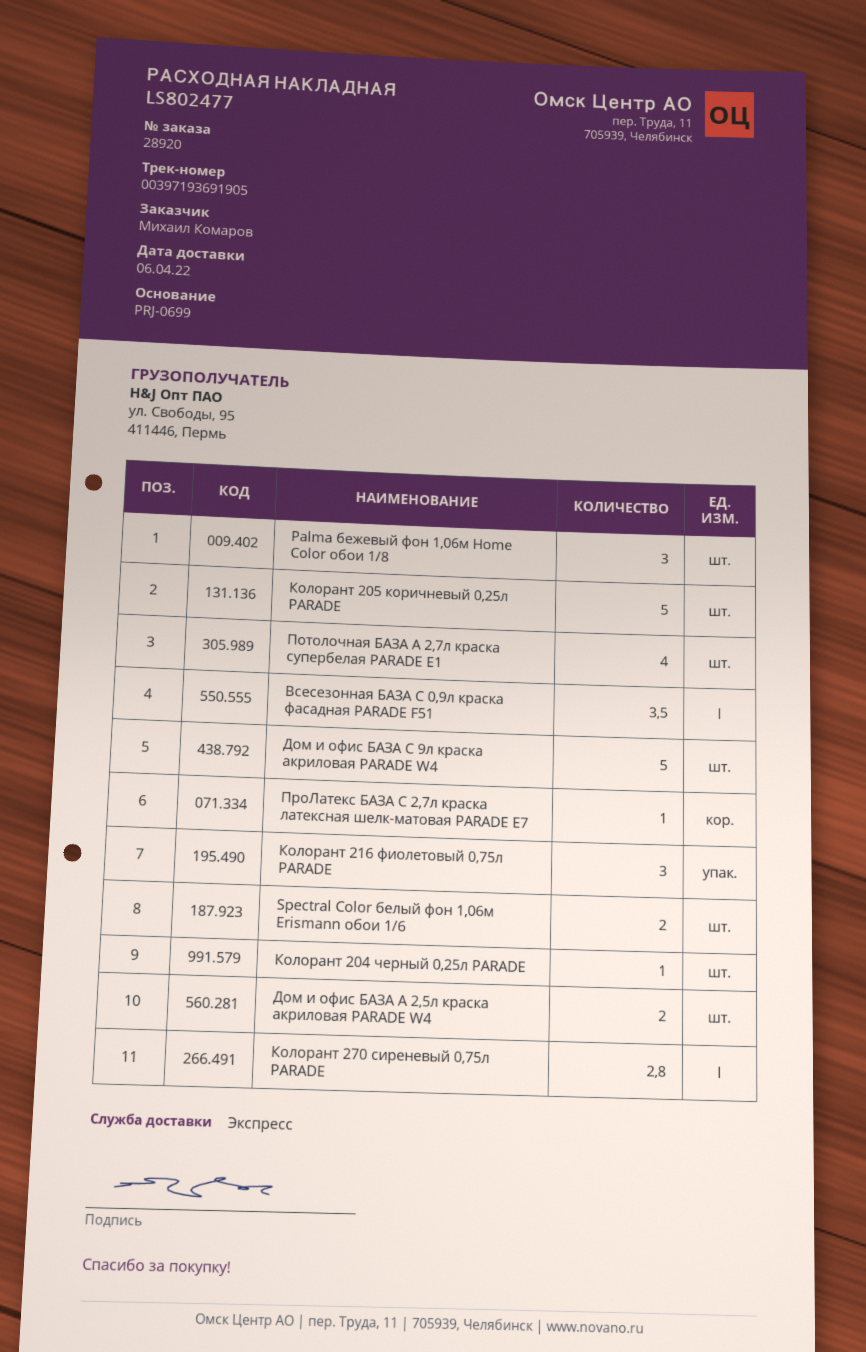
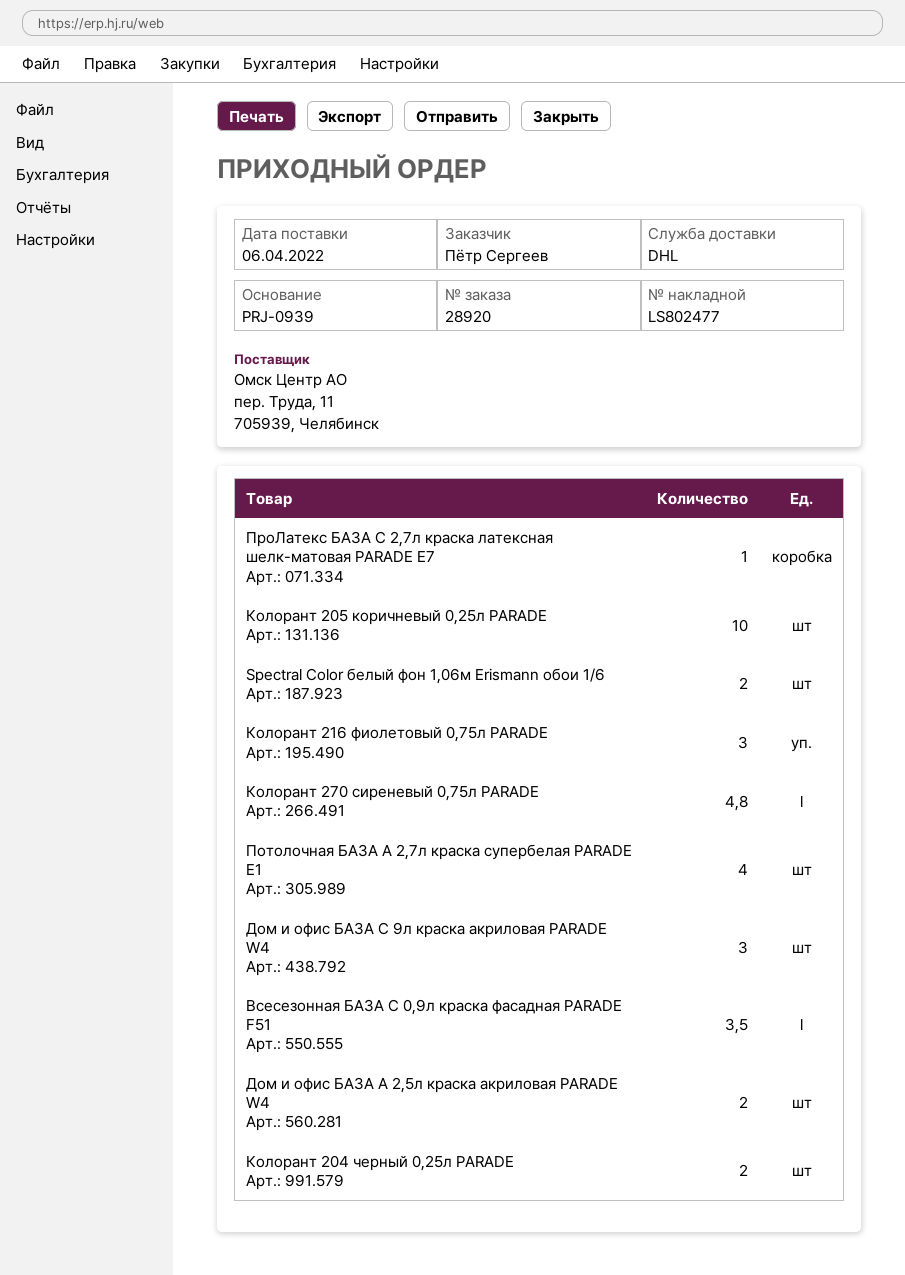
reference: PRJ-0699 -> PRJ-0939
ordered by: Михаил Комаров -> Пётр Сергеев
shipping method: express -> DHL
Palma бежевый фон 1,06м Home Color обои 1/8: 3 -> none
Колорант 205 коричневый 0,25л PARADE: 5 -> 10
Дом и офис БАЗА С 9л краска акриловая PARADE W4: 5 -> 3
Колорант 204 черный 0,25л PARADE: 1 -> 2
Колорант 270 сиреневый 0,75л PARADE: 2.8 -> 4.8

